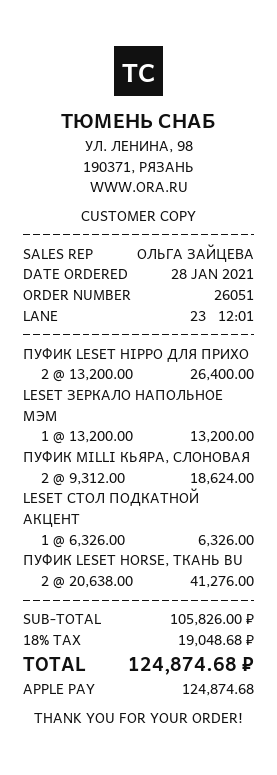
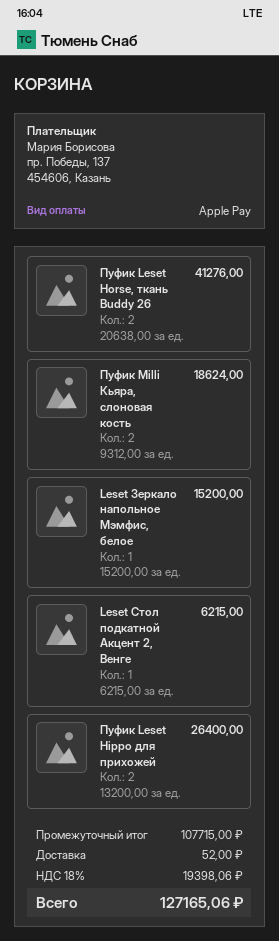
LESET ЗЕРКАЛО НАПОЛЬНОЕ МЭМ: 1 x 13200.00 = 13200.00 -> 1 x 15200.00 = 15200.00
LESET СТОЛ ПОДКАТНОЙ АКЦЕНТ: 1 x 6326.00 = 6326.00 -> 1 x 6215.00 = 6215.00
subtotal: 105826.00 -> 107715.00
shipping: none -> 52.00
tax: 18% = 19048.68 -> 18% = 19398.06
total: 124874.68 -> 127165.06

